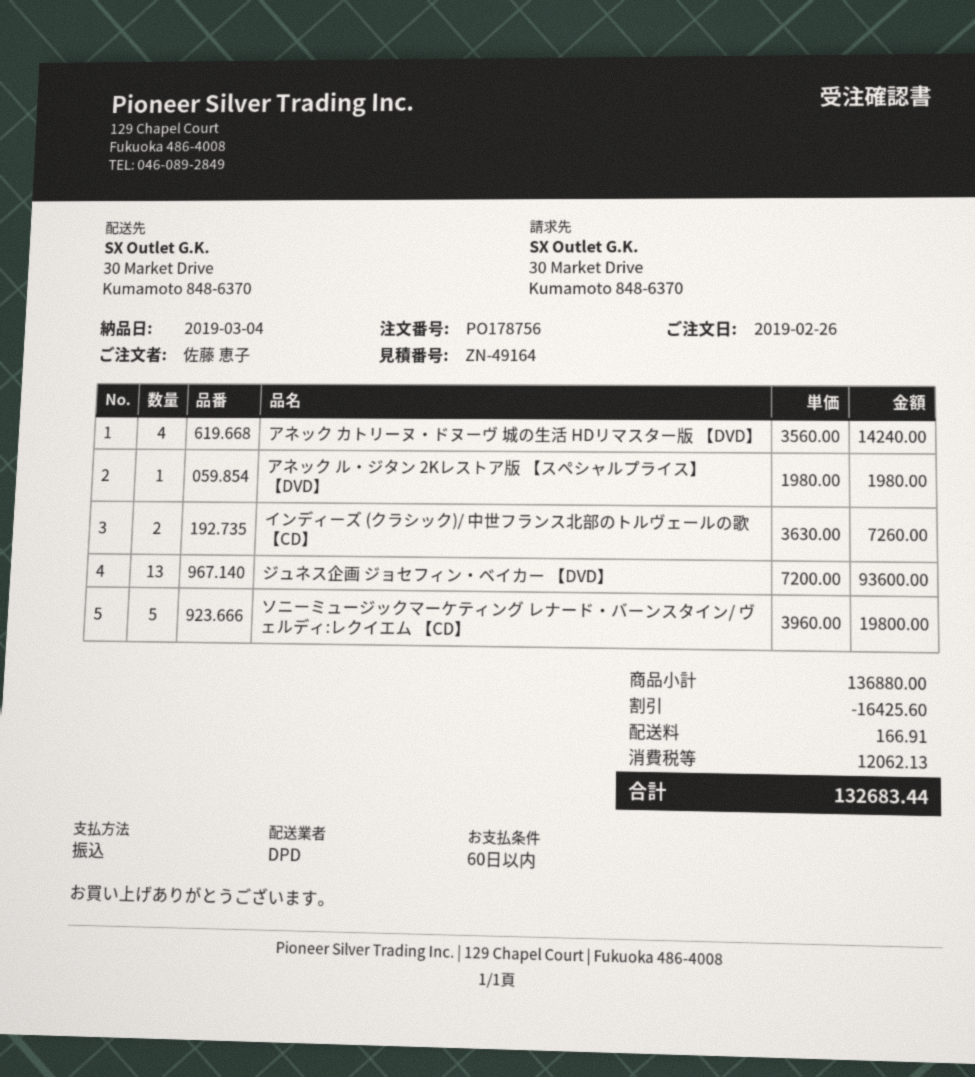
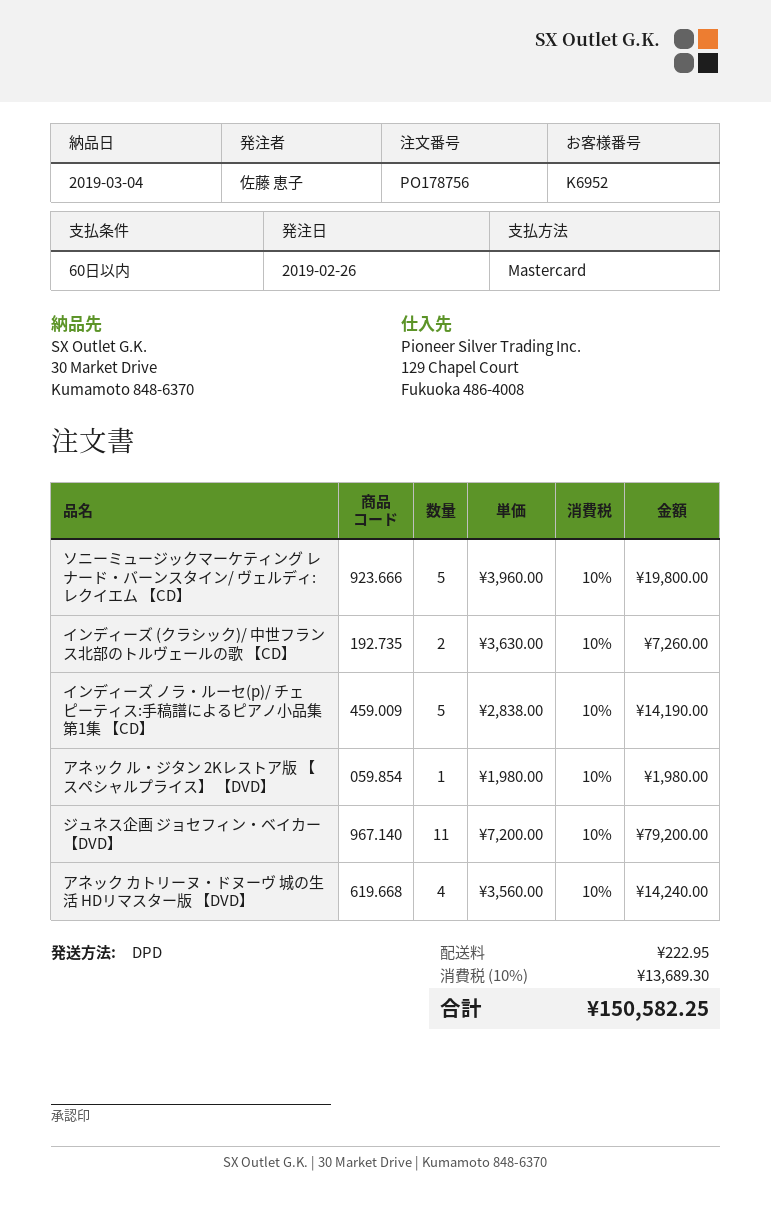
payment method: bank transfer -> Mastercard
ジュネス企画 ジョセフィン・ベイカー 【DVD】: 13 x 7200.00 = 93600.00 -> 11 x 7200.00 = 79200.00
インディーズ ノラ・ルーセ(p)/ チェピーティス:手稿譜によるピアノ小品集 第1集 【CD】: none -> 5 x 2838.00 = 14190.00
discount: 16425.60 -> none
shipping: 166.91 -> 222.95
tax: 12062.13 -> 13689.30
total: 132683.44 -> 150582.25

